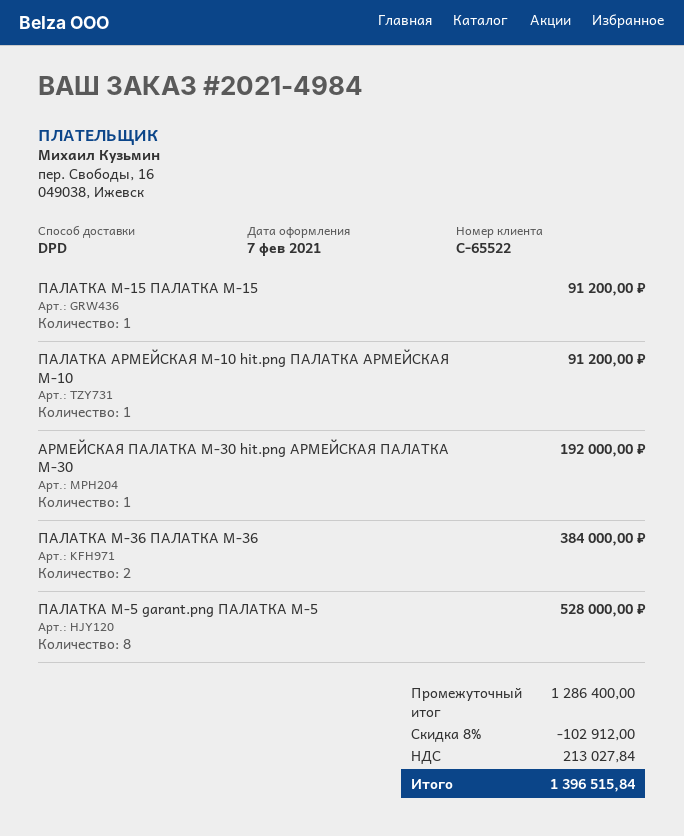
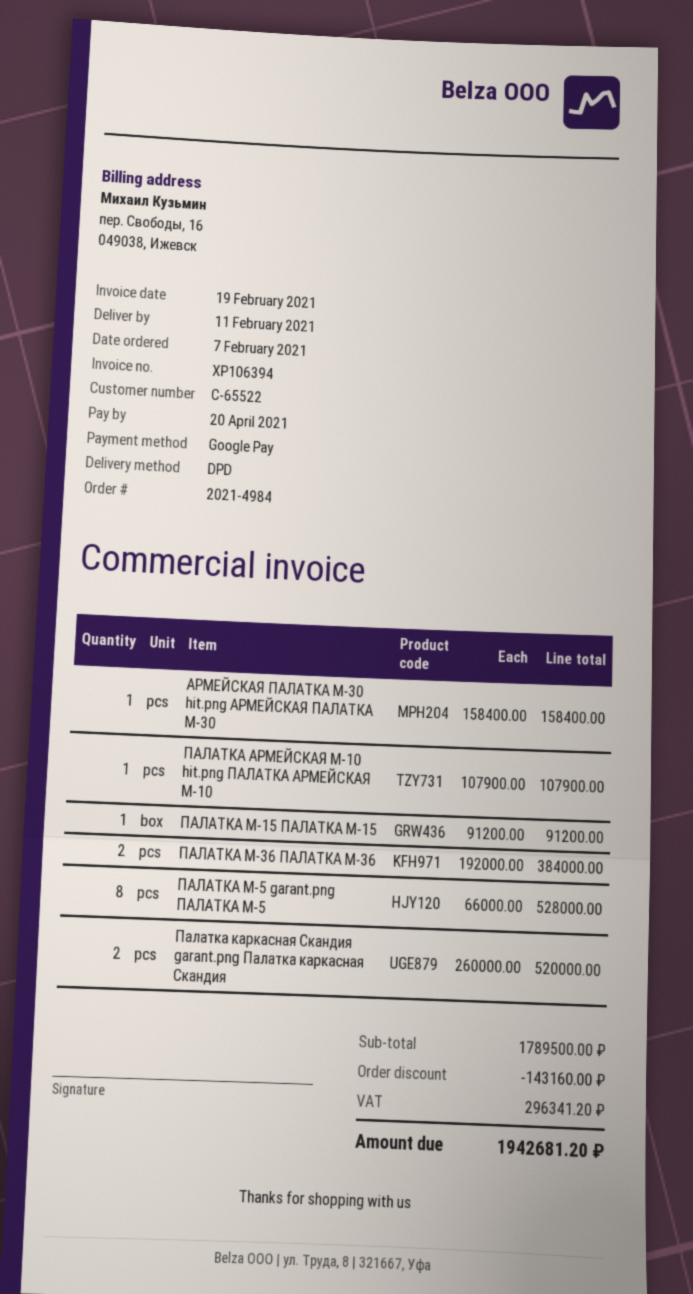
ПАЛАТКА АРМЕЙСКАЯ М-10 hit.png ПАЛАТКА АРМЕЙСКАЯ М-10: 1 for 91200.00 -> 1 for 107900.00
АРМЕЙСКАЯ ПАЛАТКА М-30 hit.png АРМЕЙСКАЯ ПАЛАТКА М-30: 1 for 192000.00 -> 1 for 158400.00
Палатка каркасная Скандия garant.png Палатка каркасная Скандия: none -> 2 for 520000.00
subtotal: 1286400.00 -> 1789500.00
discount: 102912.00 -> 143160.00
tax: 213027.84 -> 296341.20
total: 1396515.84 -> 1942681.20

